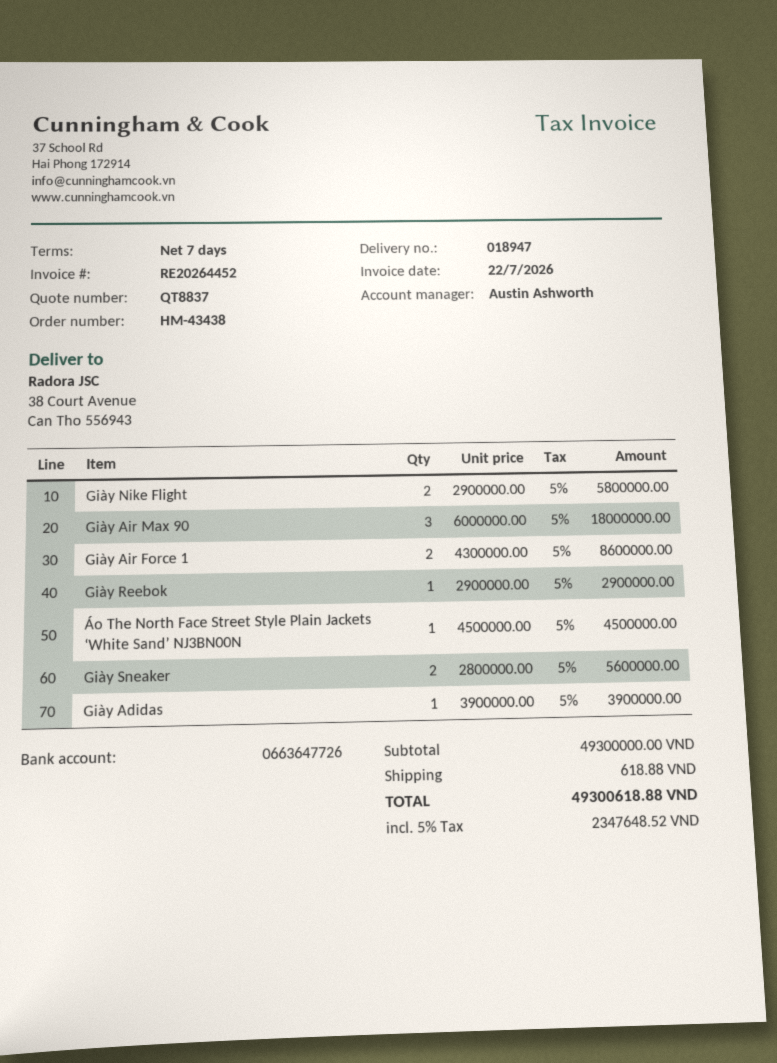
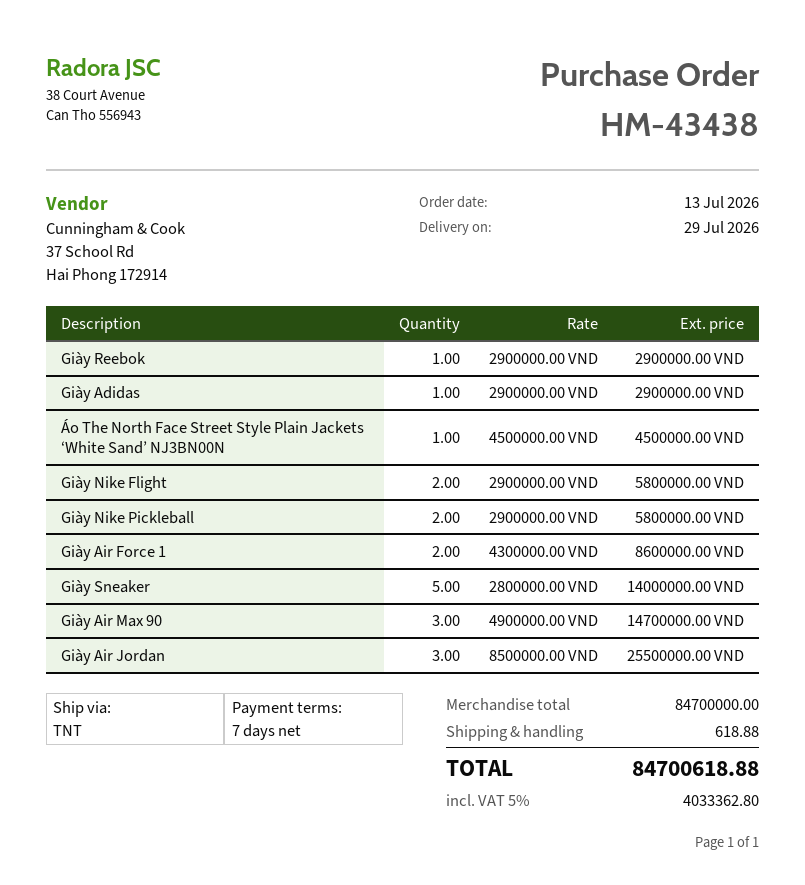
Giày Air Max 90: 3 x 6000000.00 = 18000000.00 -> 3 x 4900000.00 = 14700000.00
Giày Sneaker: 2 x 2800000.00 = 5600000.00 -> 5 x 2800000.00 = 14000000.00
Giày Adidas: 1 x 3900000.00 = 3900000.00 -> 1 x 2900000.00 = 2900000.00
Giày Nike Pickleball: none -> 2 x 2900000.00 = 5800000.00
Giày Air Jordan: none -> 3 x 8500000.00 = 25500000.00
subtotal: 49300000.00 -> 84700000.00
tax: 5% = 2347648.52 -> 5% = 4033362.80
total: 49300618.88 -> 84700618.88

